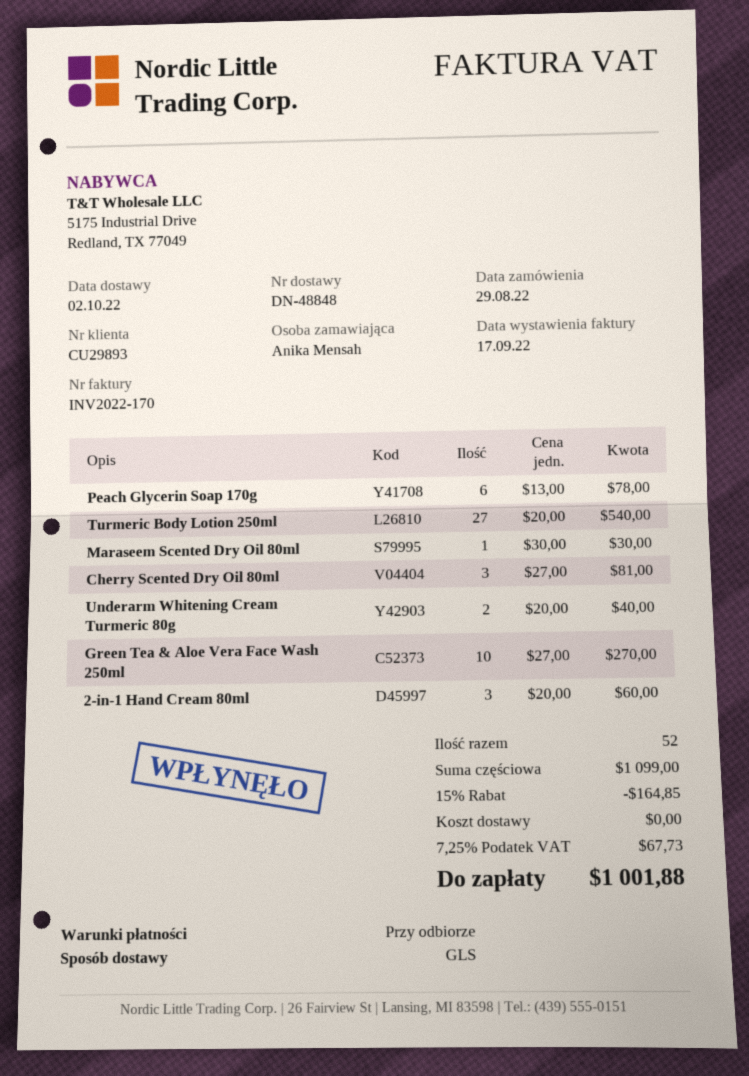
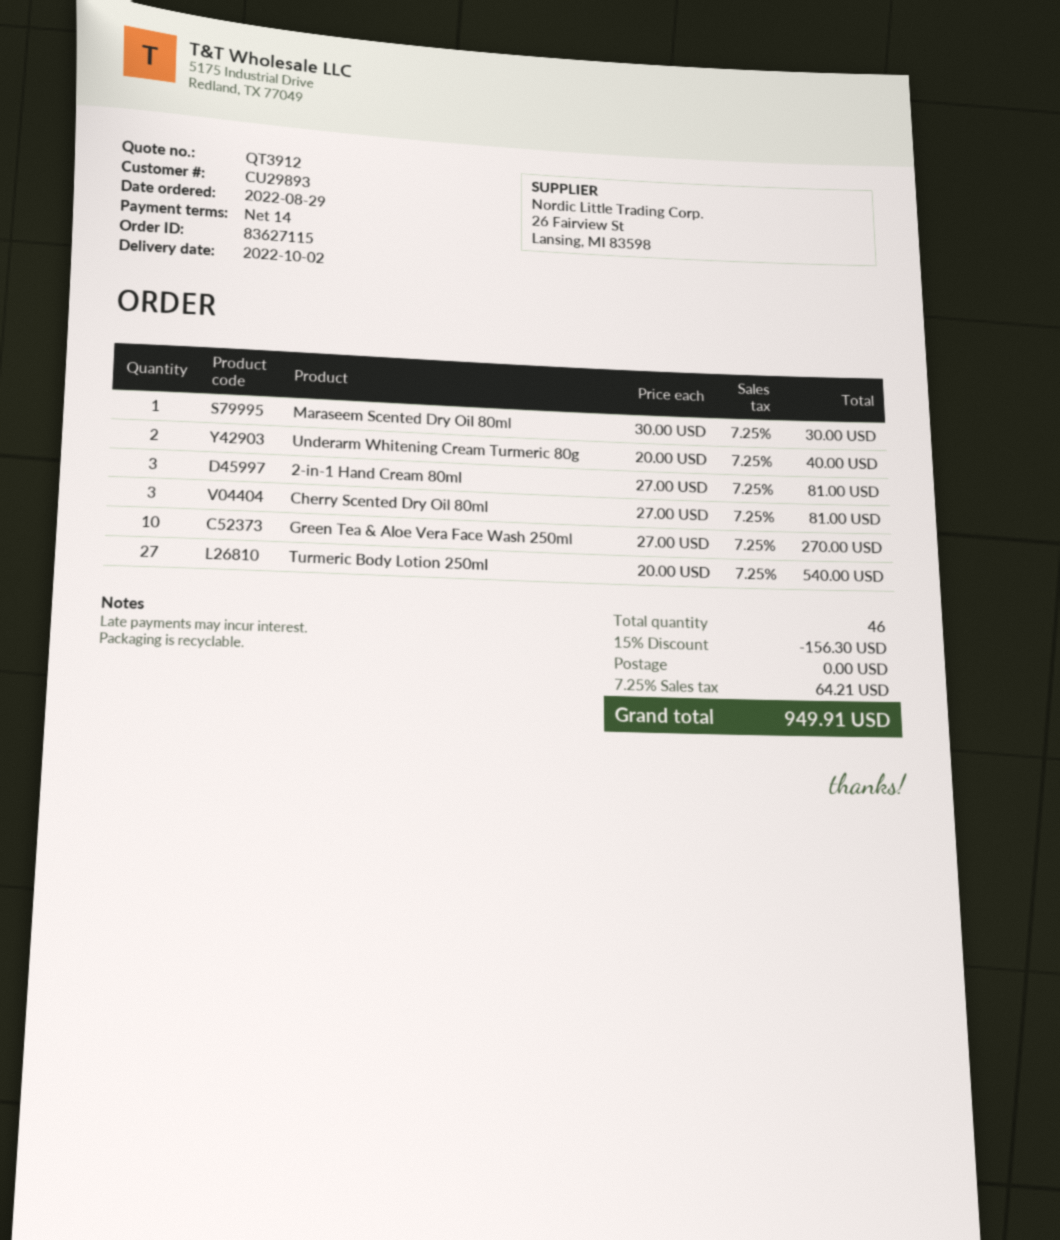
payment terms: on receipt -> 14 days
Peach Glycerin Soap 170g: 6 x 13.00 = 78.00 -> none
2-in-1 Hand Cream 80ml: 3 x 20.00 = 60.00 -> 3 x 27.00 = 81.00
total quantity: 52 -> 46
discount: 15% = 164.85 -> 15% = 156.30
tax: 7.25% = 67.73 -> 7.25% = 64.21
total: 1001.88 -> 949.91

